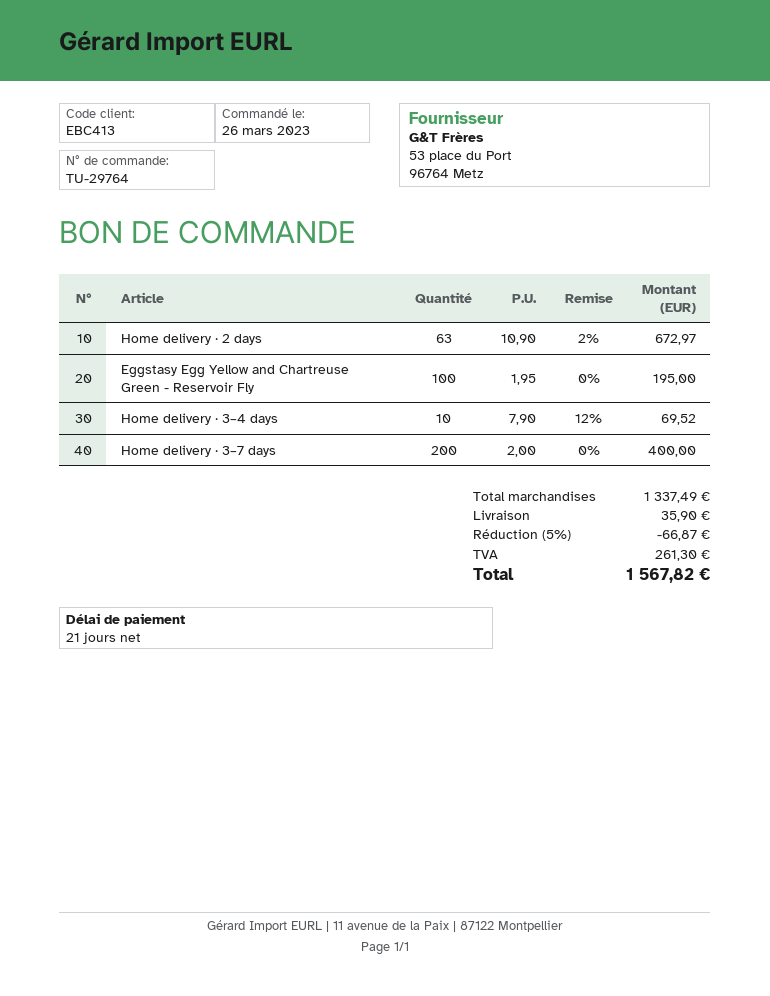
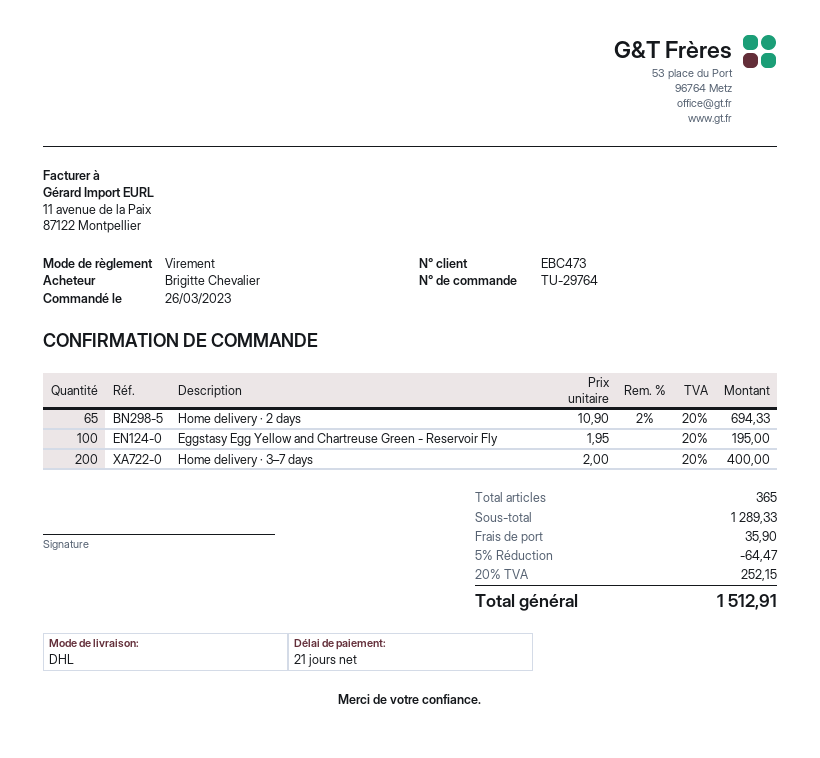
customer number: EBC413 -> EBC473
Home delivery · 2 days: 63 x 10.90 - 2% = 672.97 -> 65 x 10.90 - 2% = 694.33
Home delivery · 3–4 days: 10 x 7.90 - 12% = 69.52 -> none
subtotal: 1337.49 -> 1289.33
discount: 5% = 66.87 -> 5% = 64.47
tax: 261.30 -> 252.15
total: 1567.82 -> 1512.91

